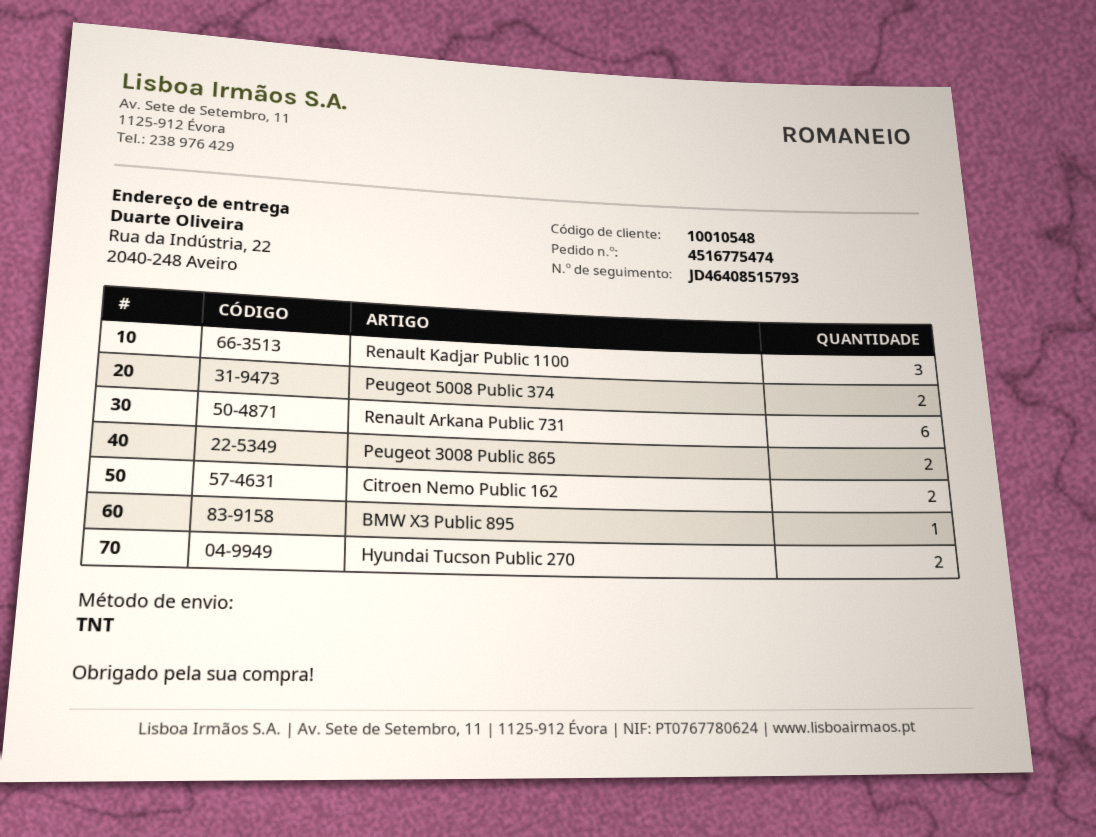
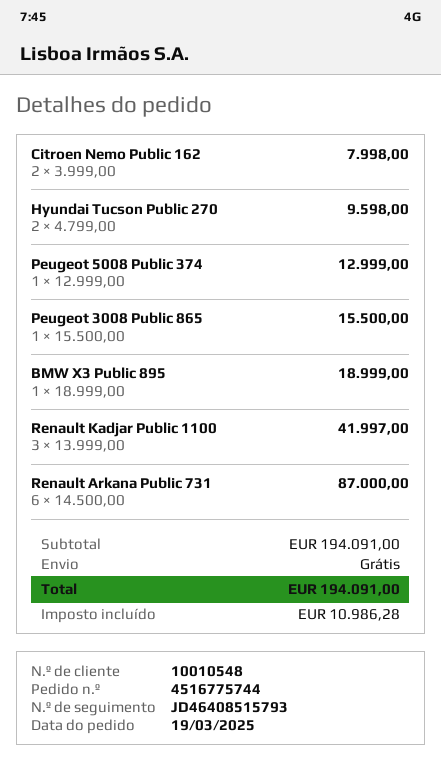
order number: 4516775474 -> 4516775744
Peugeot 5008 Public 374: 2 -> 1
Peugeot 3008 Public 865: 2 -> 1

